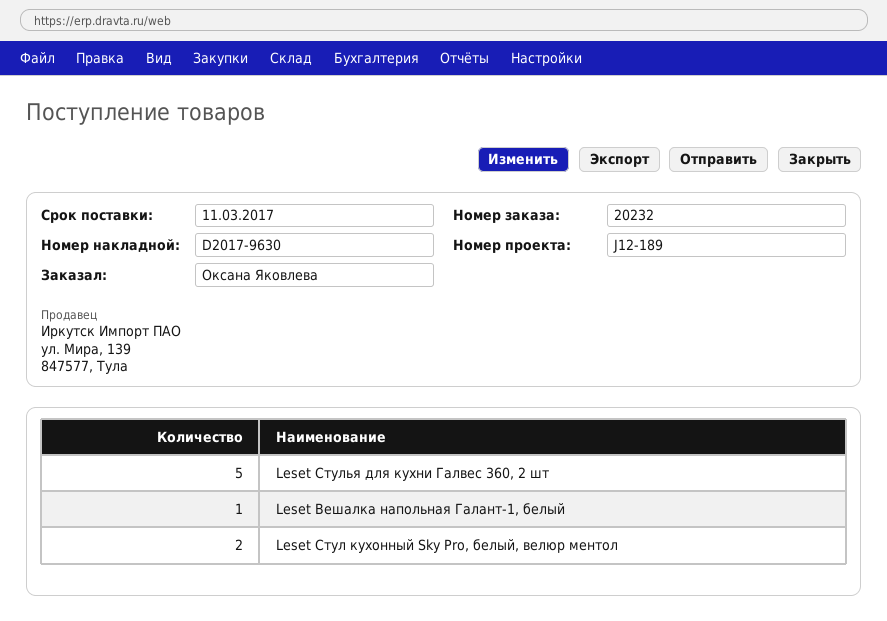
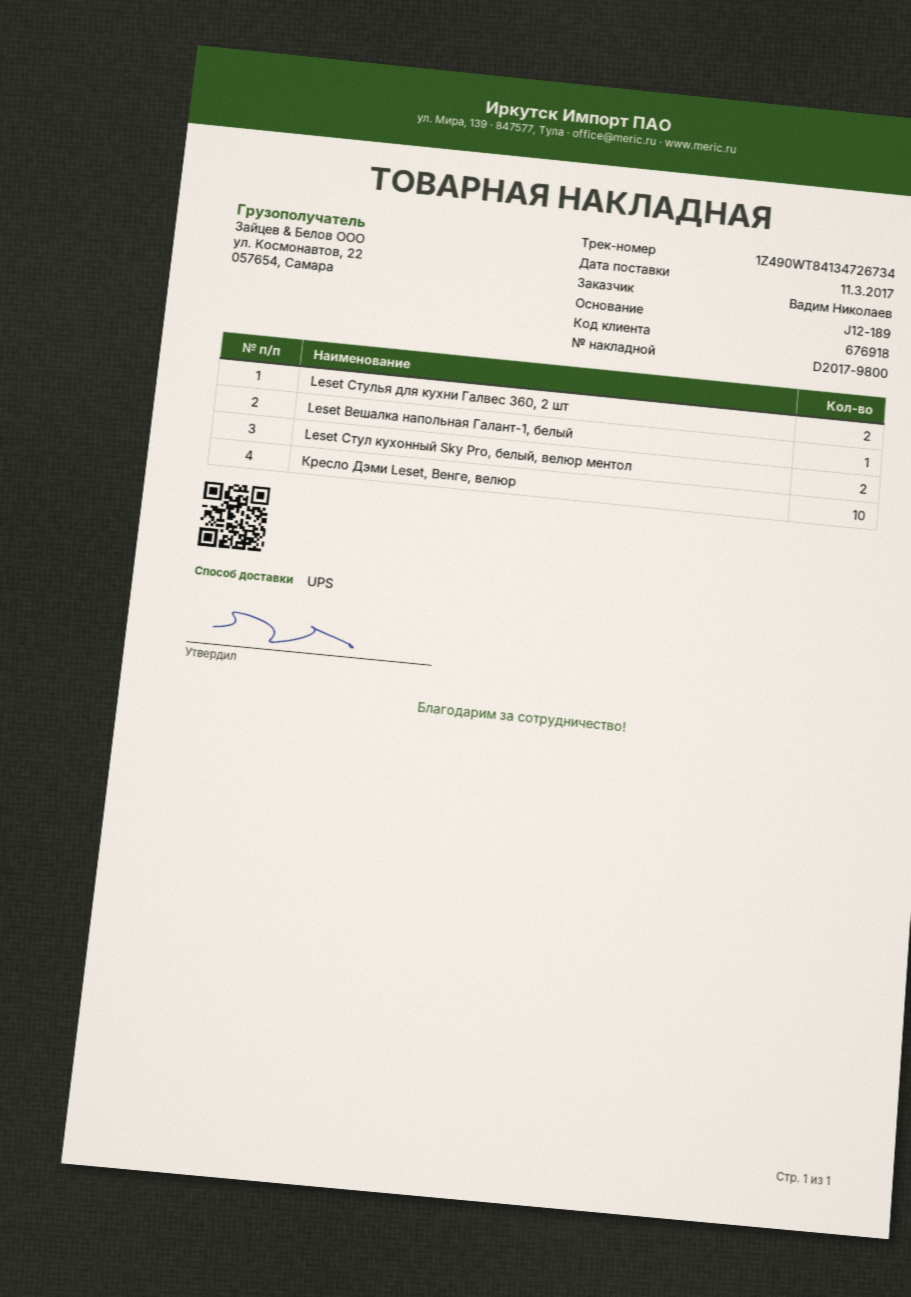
delivery note number: D2017-9630 -> D2017-9800
ordered by: Оксана Яковлева -> Вадим Николаев
Leset Стулья для кухни Галвес 360, 2 шт: 5 -> 2
Кресло Дэми Leset, Венге, велюр: none -> 10

